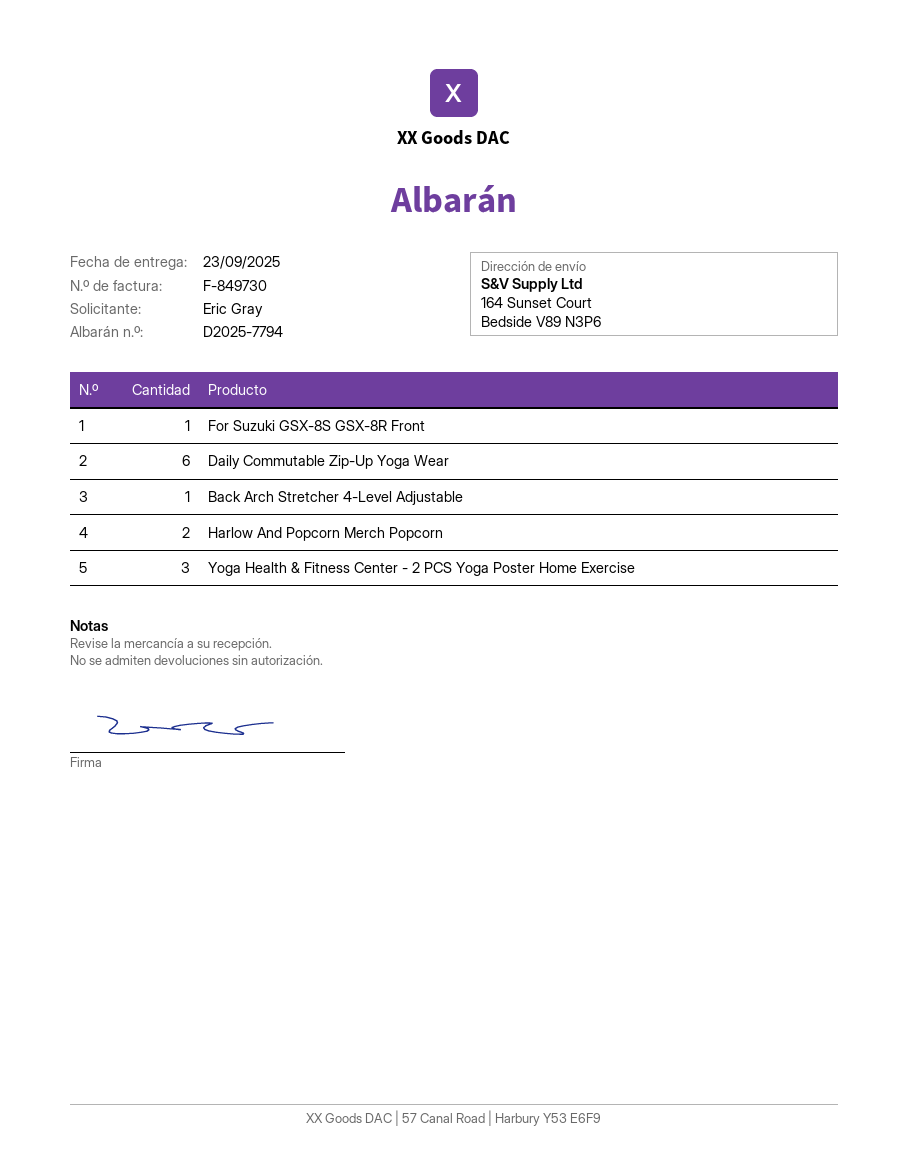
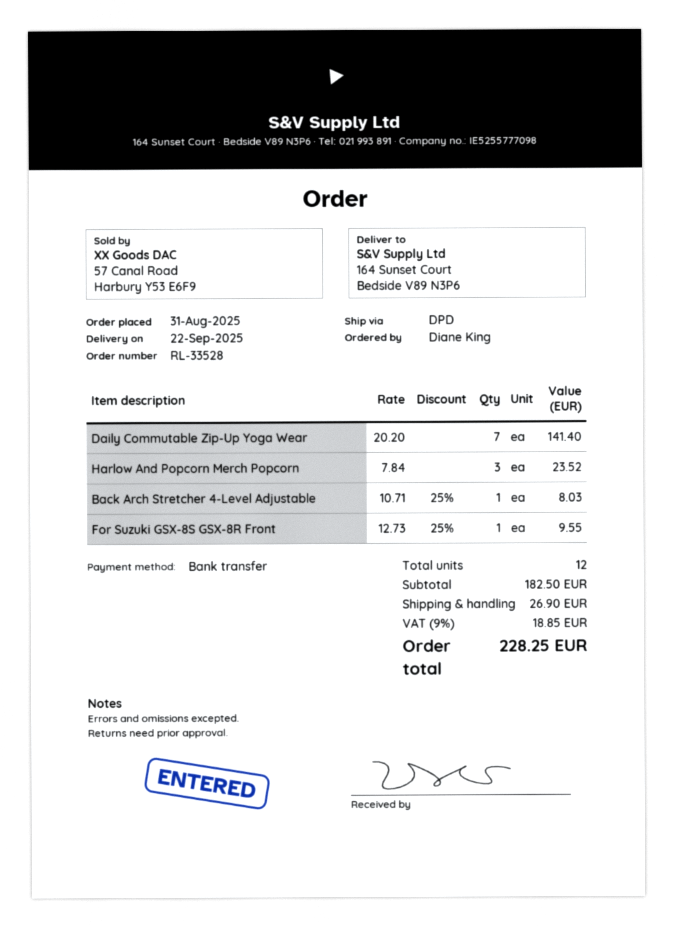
delivery date: 2025-09-23 -> 2025-09-22
ordered by: Eric Gray -> Diane King
Daily Commutable Zip-Up Yoga Wear: 6 -> 7
Harlow And Popcorn Merch Popcorn: 2 -> 3
Yoga Health & Fitness Center - 2 PCS Yoga Poster Home Exercise: 3 -> none

